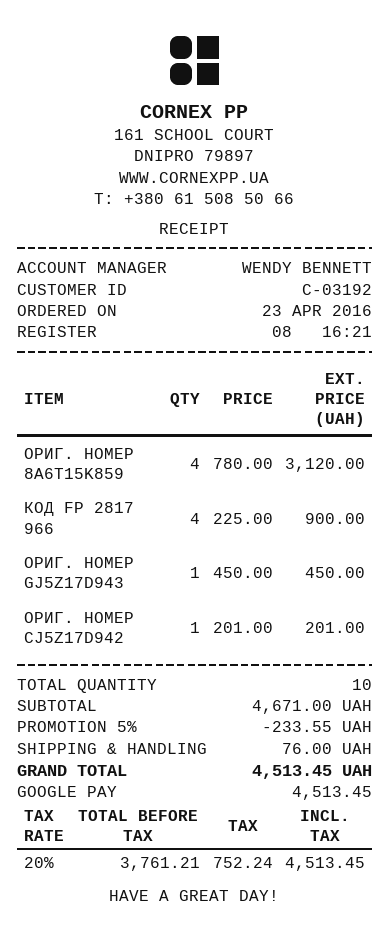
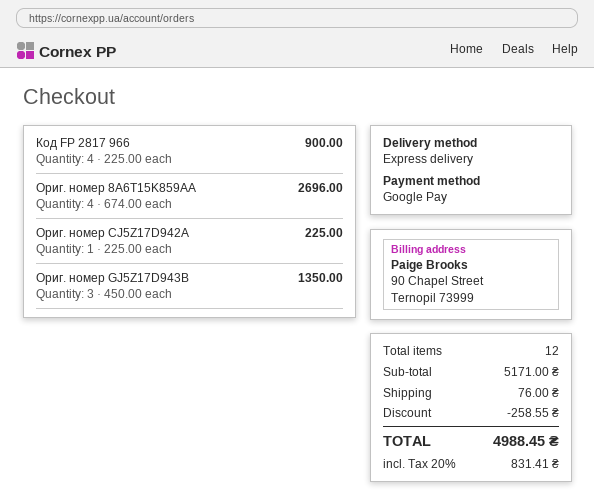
ОРИГ. НОМЕР 8A6T15K859: 4 x 780.00 = 3120.00 -> 4 x 674.00 = 2696.00
ОРИГ. НОМЕР GJ5Z17D943: 1 x 450.00 = 450.00 -> 3 x 450.00 = 1350.00
ОРИГ. НОМЕР CJ5Z17D942: 1 x 201.00 = 201.00 -> 1 x 225.00 = 225.00
total quantity: 10 -> 12
subtotal: 4671.00 -> 5171.00
discount: 233.55 -> 258.55
tax: 20% = 752.24 -> 20% = 831.41
total: 4513.45 -> 4988.45

